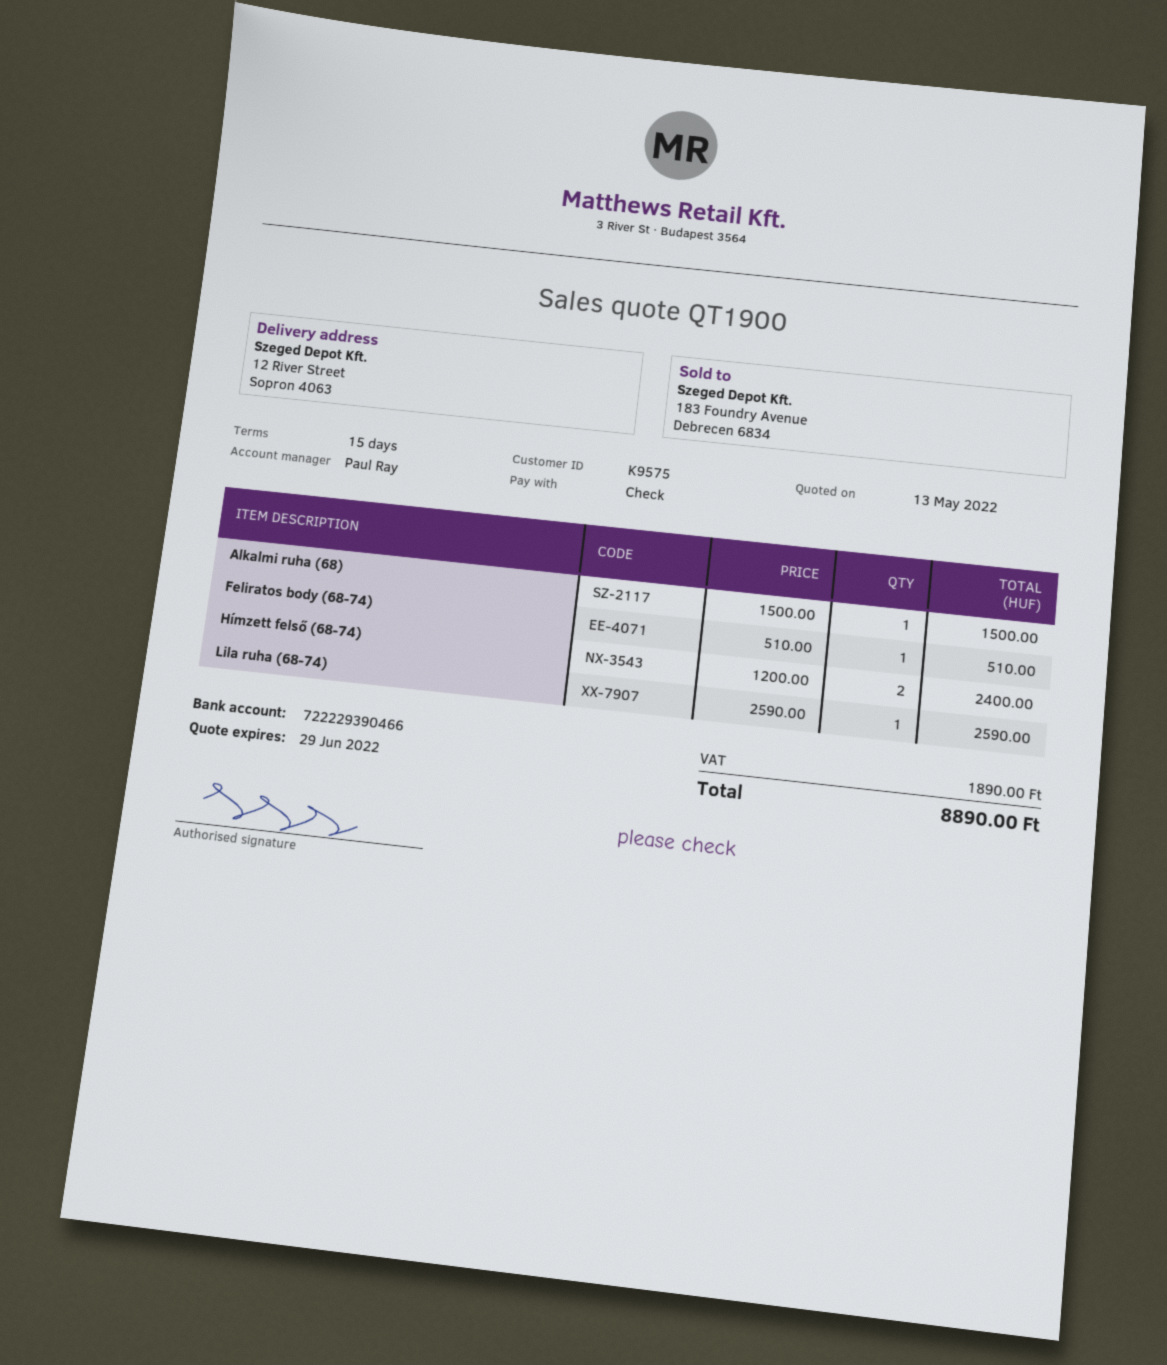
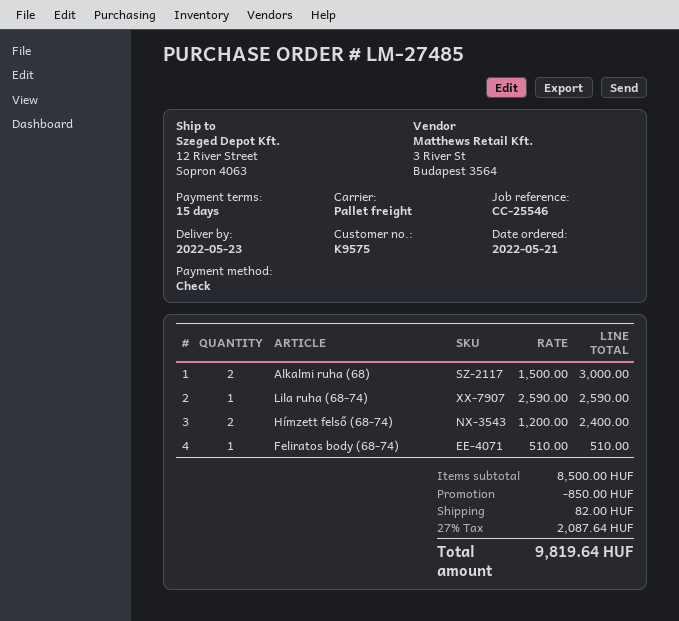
Alkalmi ruha (68): 1 x 1500.00 = 1500.00 -> 2 x 1500.00 = 3000.00
discount: none -> 850.00
shipping: none -> 82.00
tax: 1890.00 -> 2087.64
total: 8890.00 -> 9819.64

